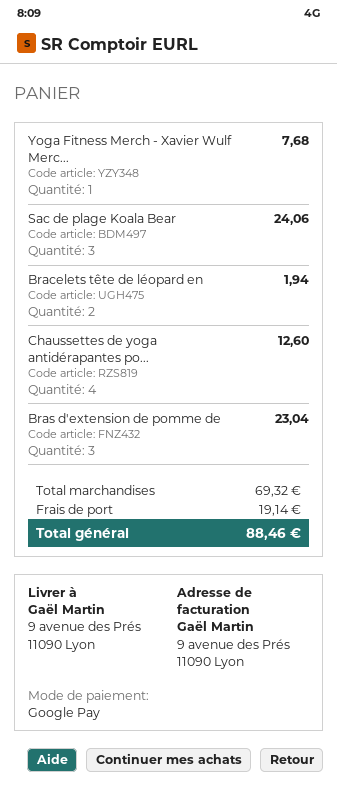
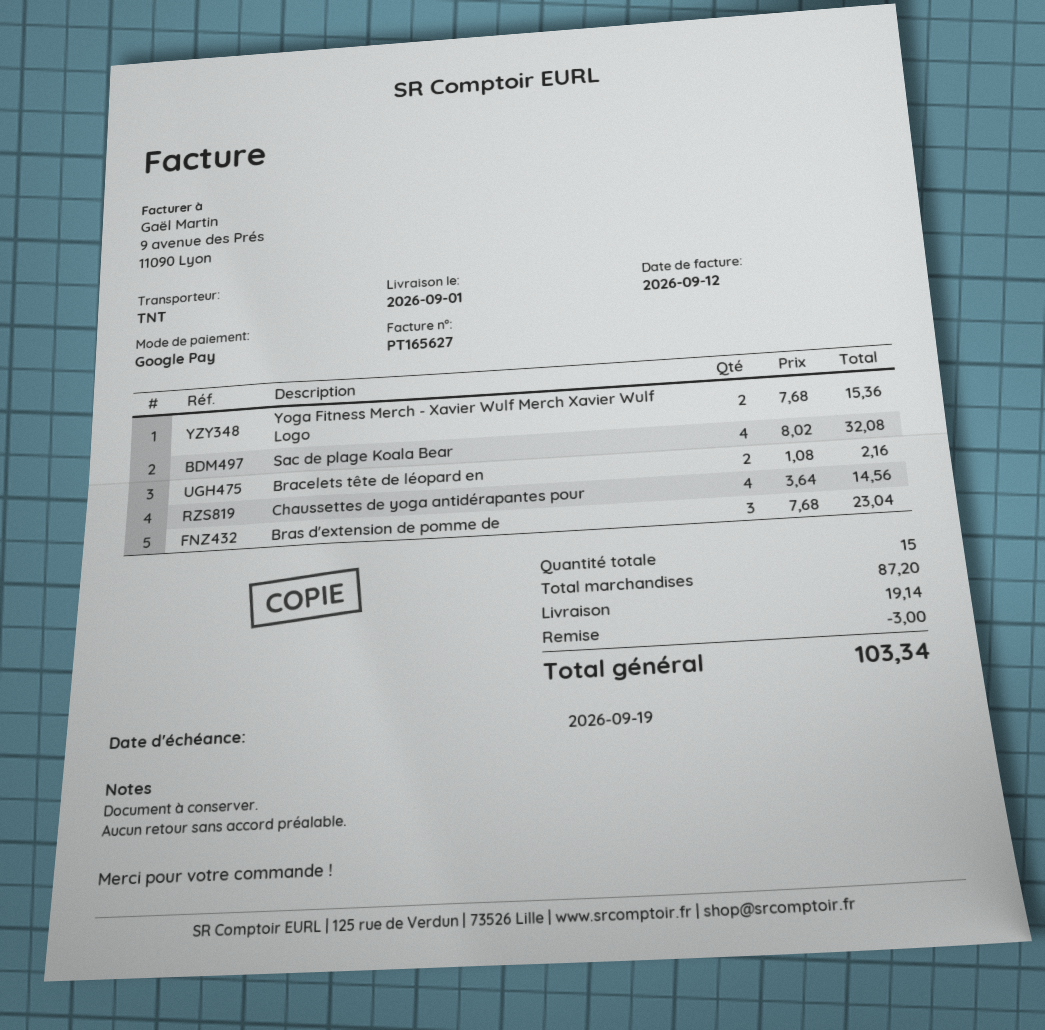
Yoga Fitness Merch - Xavier Wulf Merc...: 1 for 7.68 -> 2 for 15.36
Sac de plage Koala Bear: 3 for 24.06 -> 4 for 32.08
Bracelets tête de léopard en: 2 for 1.94 -> 2 for 2.16
Chaussettes de yoga antidérapantes po...: 4 for 12.60 -> 4 for 14.56
subtotal: 69.32 -> 87.20
discount: none -> 3.00
total: 88.46 -> 103.34

